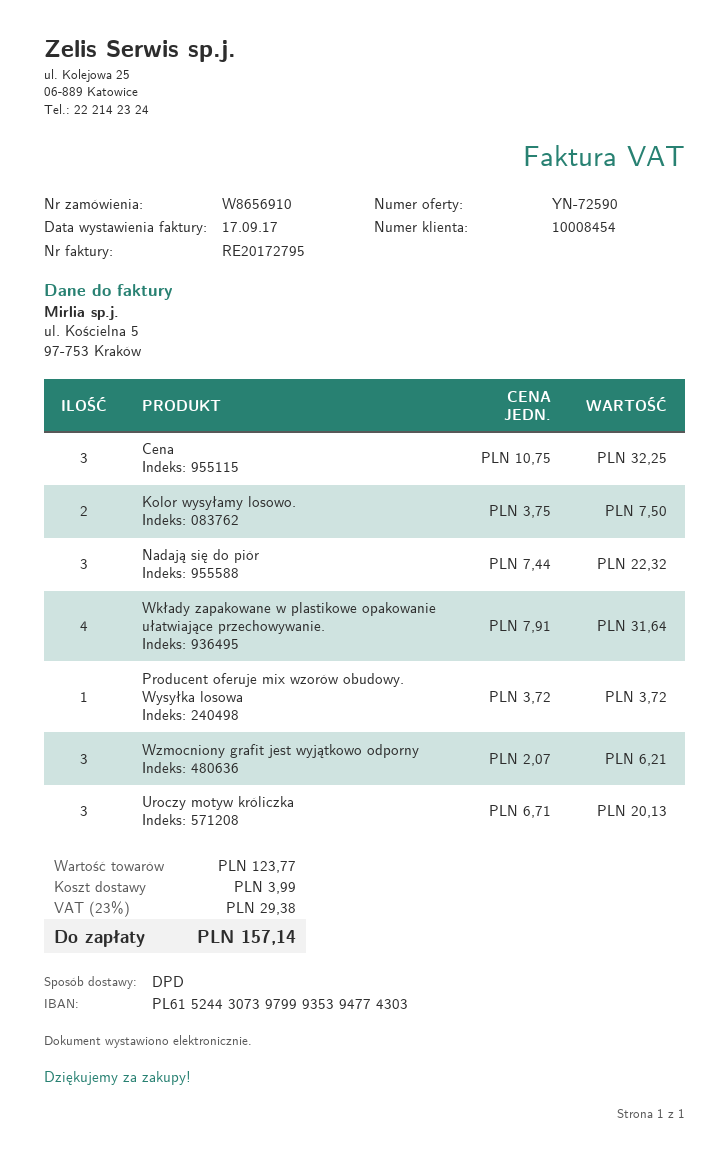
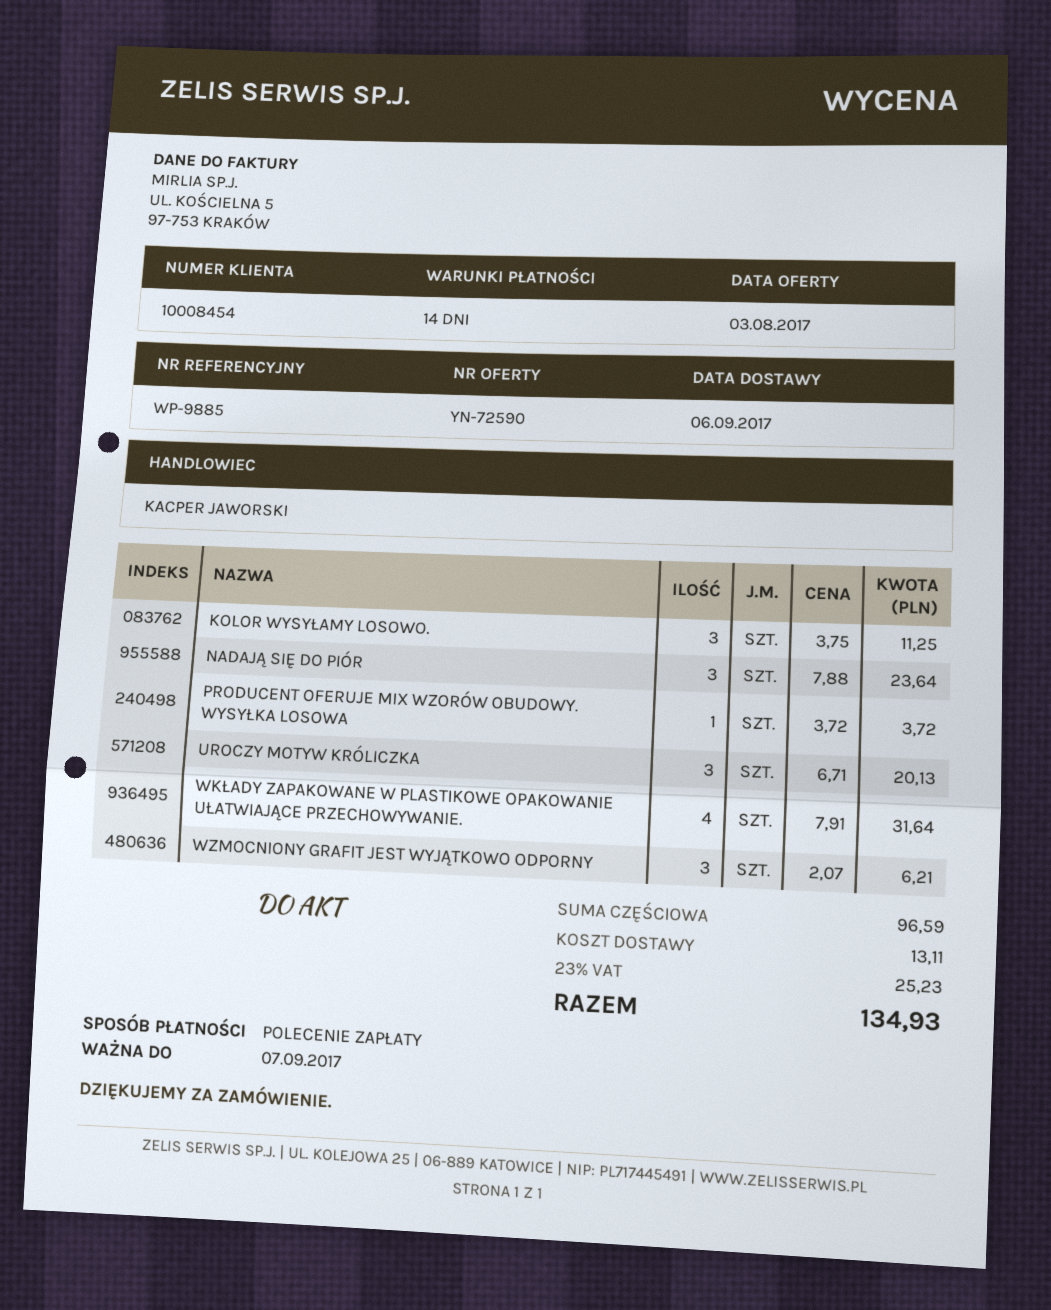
Cena: 3 x 10.75 = 32.25 -> none
Kolor wysyłamy losowo.: 2 x 3.75 = 7.50 -> 3 x 3.75 = 11.25
Nadają się do piór: 3 x 7.44 = 22.32 -> 3 x 7.88 = 23.64
subtotal: 123.77 -> 96.59
shipping: 3.99 -> 13.11
tax: 23% = 29.38 -> 23% = 25.23
total: 157.14 -> 134.93

